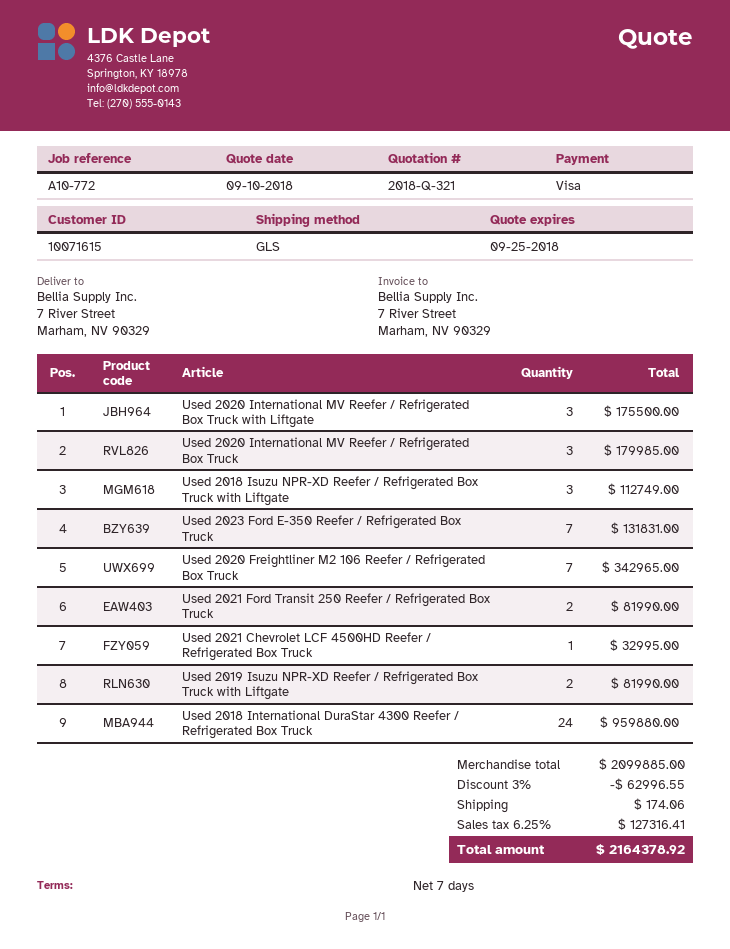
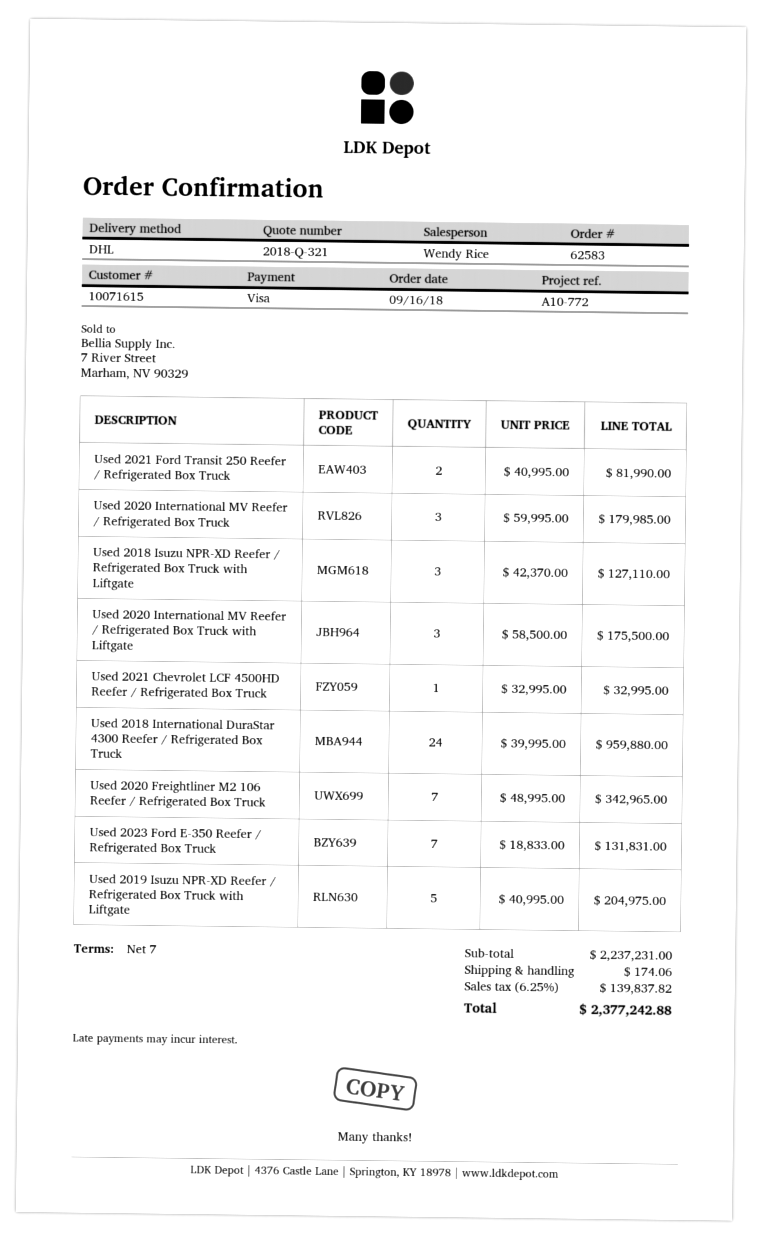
shipping method: GLS -> DHL
Used 2018 Isuzu NPR-XD Reefer / Refrigerated Box Truck with Liftgate: 3 for 112749.00 -> 3 for 127110.00
Used 2019 Isuzu NPR-XD Reefer / Refrigerated Box Truck with Liftgate: 2 for 81990.00 -> 5 for 204975.00
subtotal: 2099885.00 -> 2237231.00
discount: 3% = 62996.55 -> none
tax: 6.25% = 127316.41 -> 6.25% = 139837.82
total: 2164378.92 -> 2377242.88

